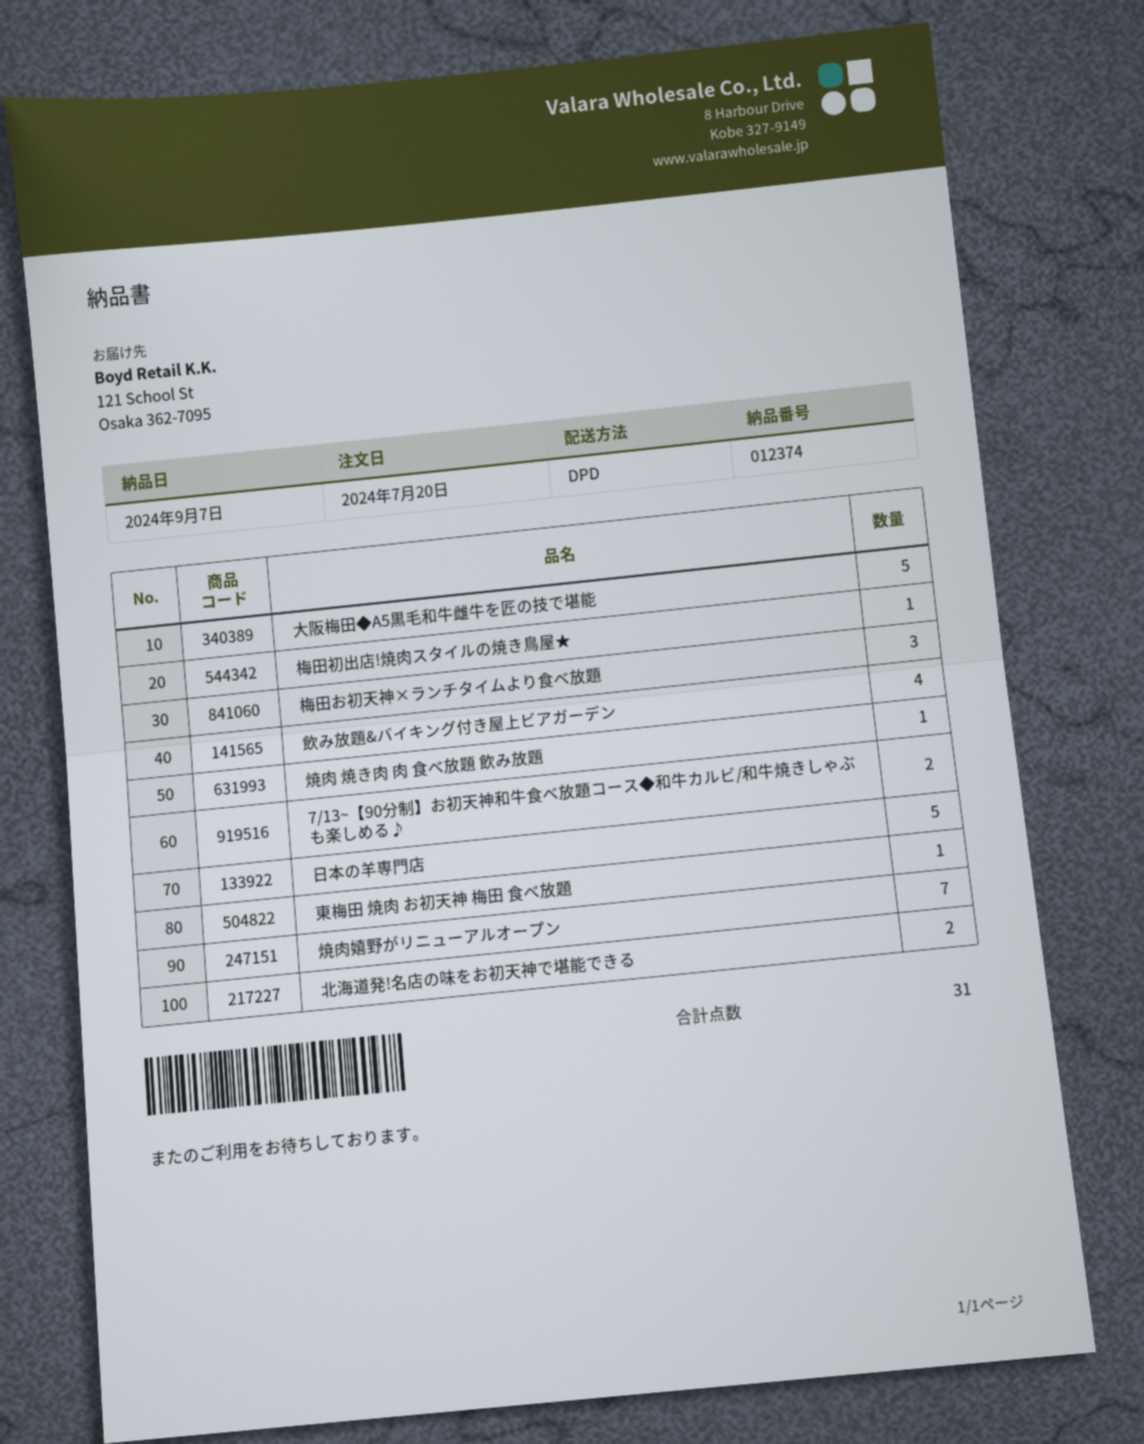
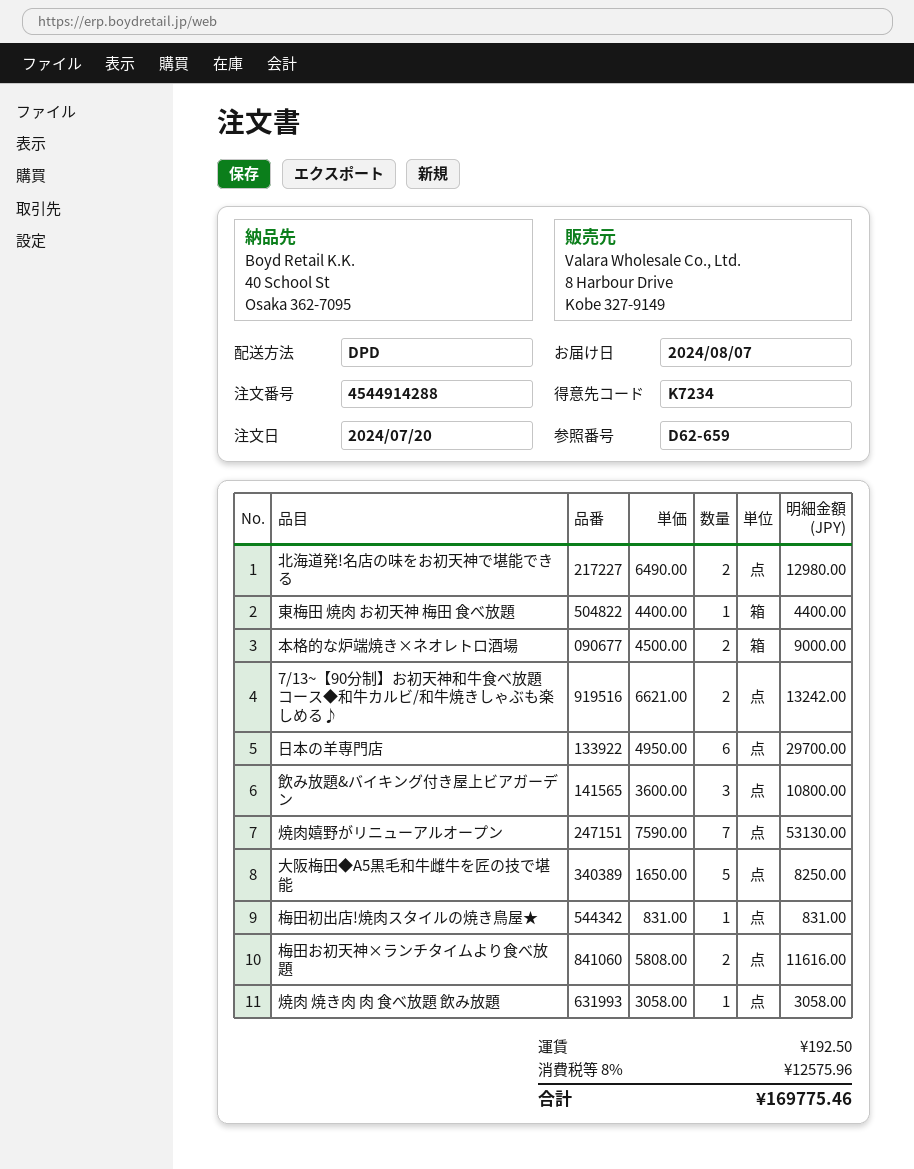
delivery date: 2024-09-07 -> 2024-08-07
ship to: 121 School St, Osaka 362-7095 -> 40 School St, Osaka 362-7095
梅田お初天神×ランチタイムより食べ放題: 3 -> 2
飲み放題&バイキング付き屋上ビアガーデン: 4 -> 3
日本の羊専門店: 5 -> 6
本格的な炉端焼き×ネオレトロ酒場: none -> 2

